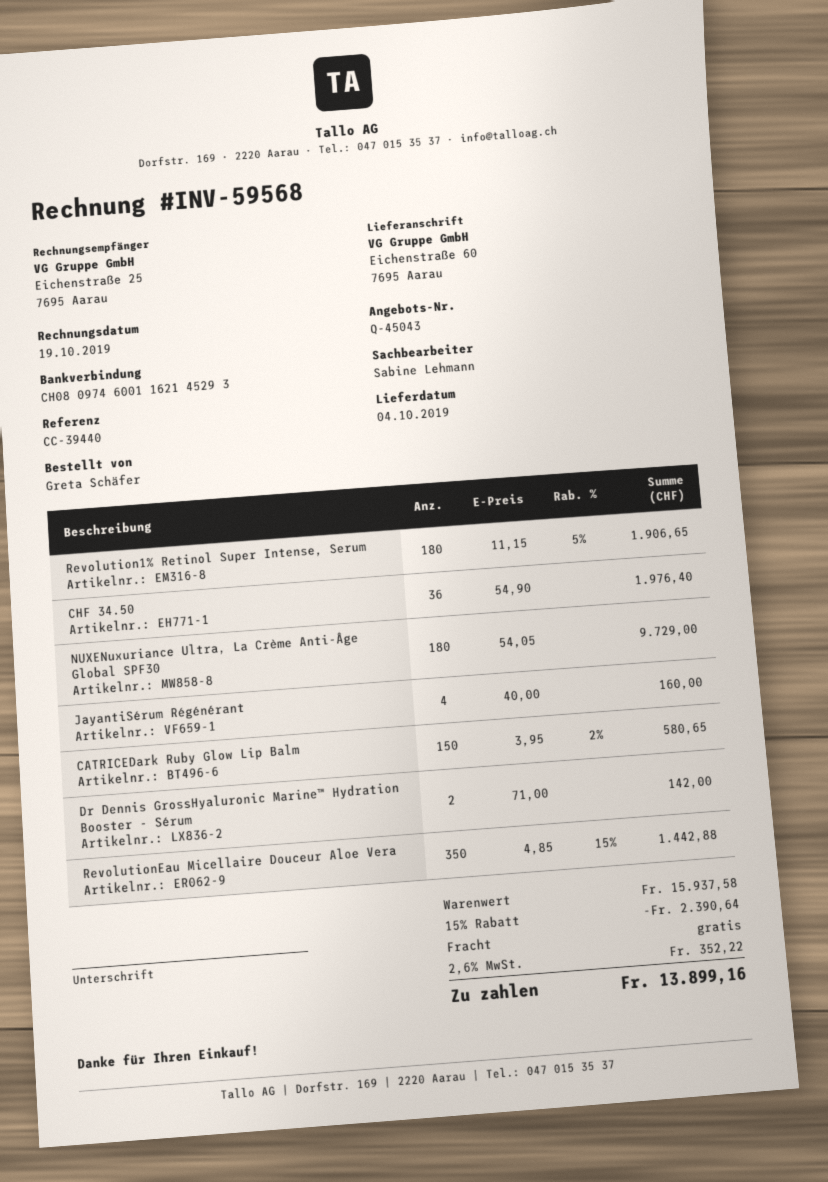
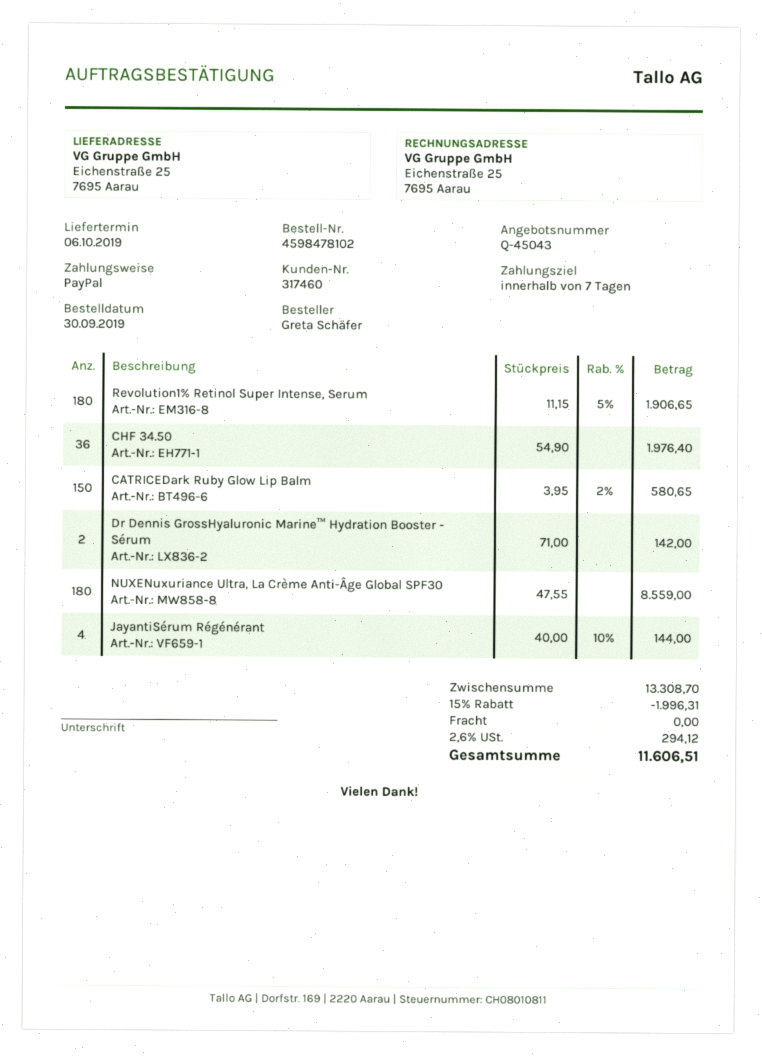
delivery date: 2019-10-04 -> 2019-10-06
ship to: Eichenstraße 60, 7695 Aarau -> Eichenstraße 25, 7695 Aarau
NUXENuxuriance Ultra, La Crème Anti-Âge Global SPF30: 180 x 54.05 = 9729.00 -> 180 x 47.55 = 8559.00
JayantiSérum Régénérant: 4 x 40.00 = 160.00 -> 4 x 40.00 - 10% = 144.00
RevolutionEau Micellaire Douceur Aloe Vera: 350 x 4.85 - 15% = 1442.88 -> none
subtotal: 15937.58 -> 13308.70
discount: 15% = 2390.64 -> 15% = 1996.31
tax: 2.6% = 352.22 -> 2.6% = 294.12
total: 13899.16 -> 11606.51

